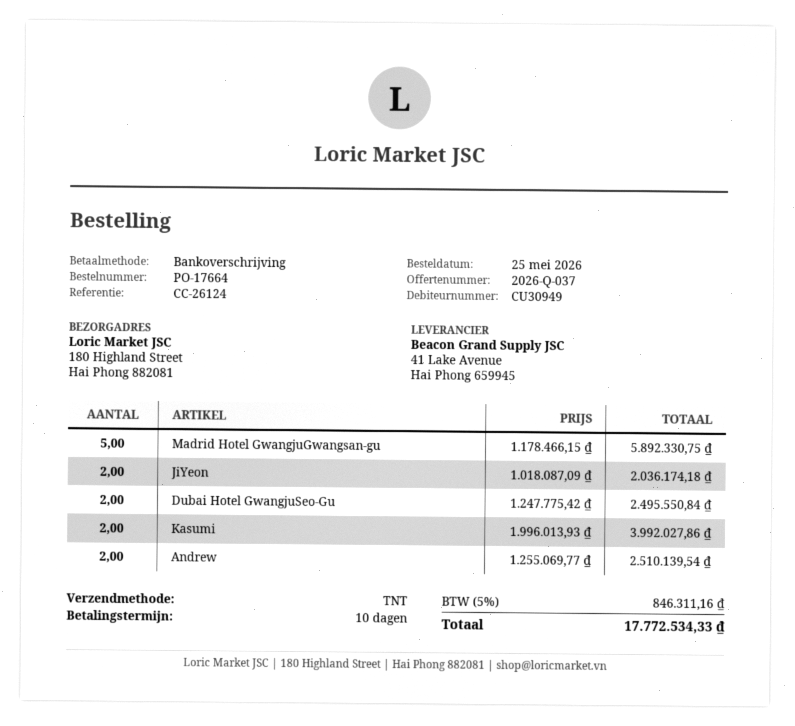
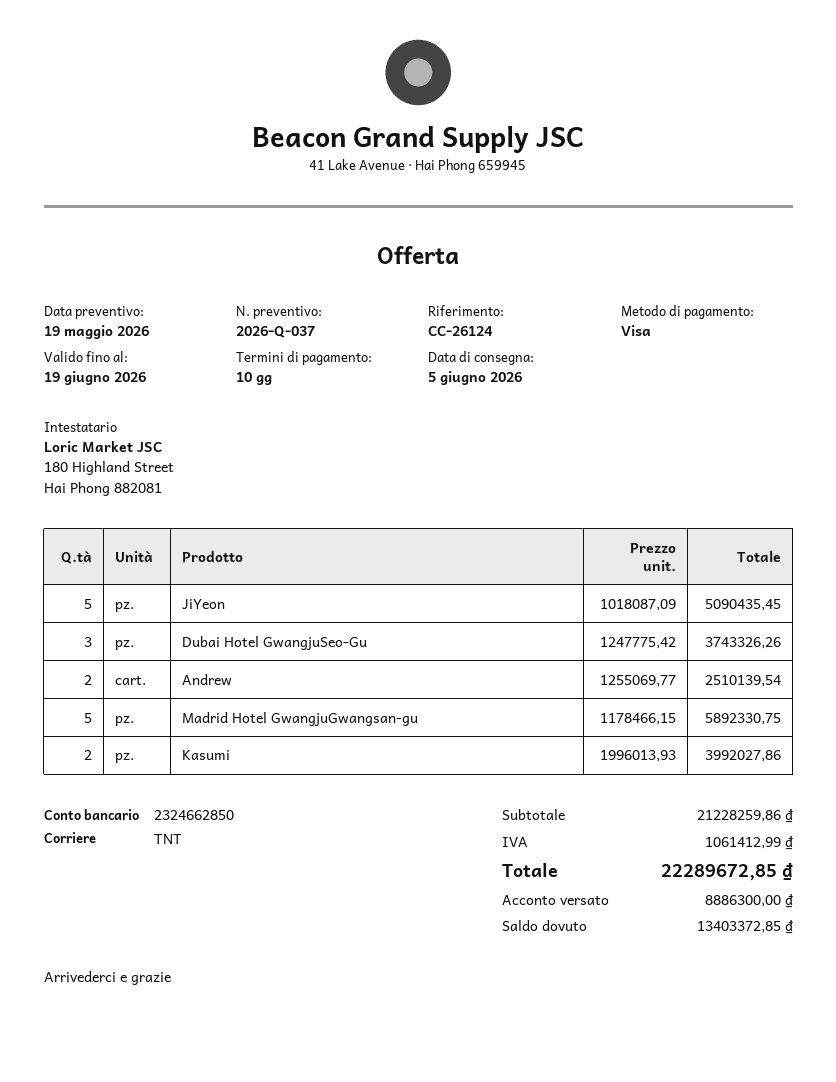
payment method: bank transfer -> Visa
JiYeon: 2 x 1018087.09 = 2036174.18 -> 5 x 1018087.09 = 5090435.45
Dubai Hotel GwangjuSeo-Gu: 2 x 1247775.42 = 2495550.84 -> 3 x 1247775.42 = 3743326.26
tax: 846311.16 -> 1061412.99
total: 17772534.33 -> 22289672.85

